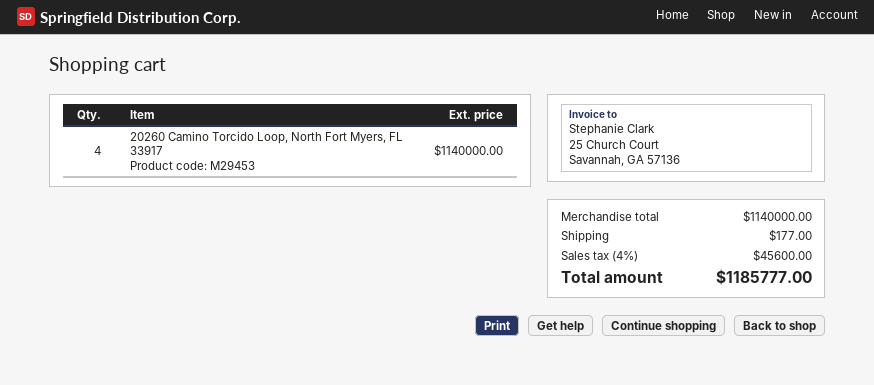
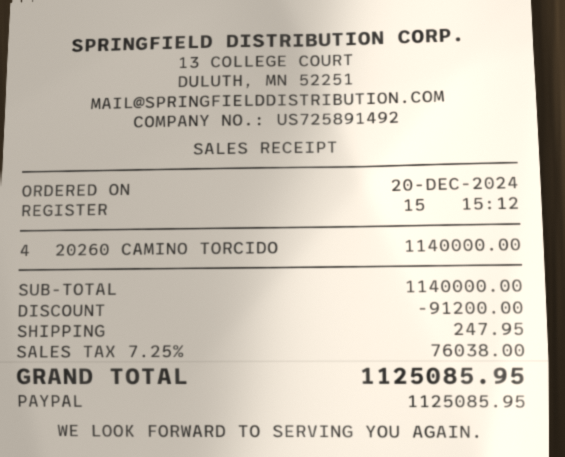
discount: none -> 91200.00
shipping: 177.00 -> 247.95
tax: 4% = 45600.00 -> 7.25% = 76038.00
total: 1185777.00 -> 1125085.95

